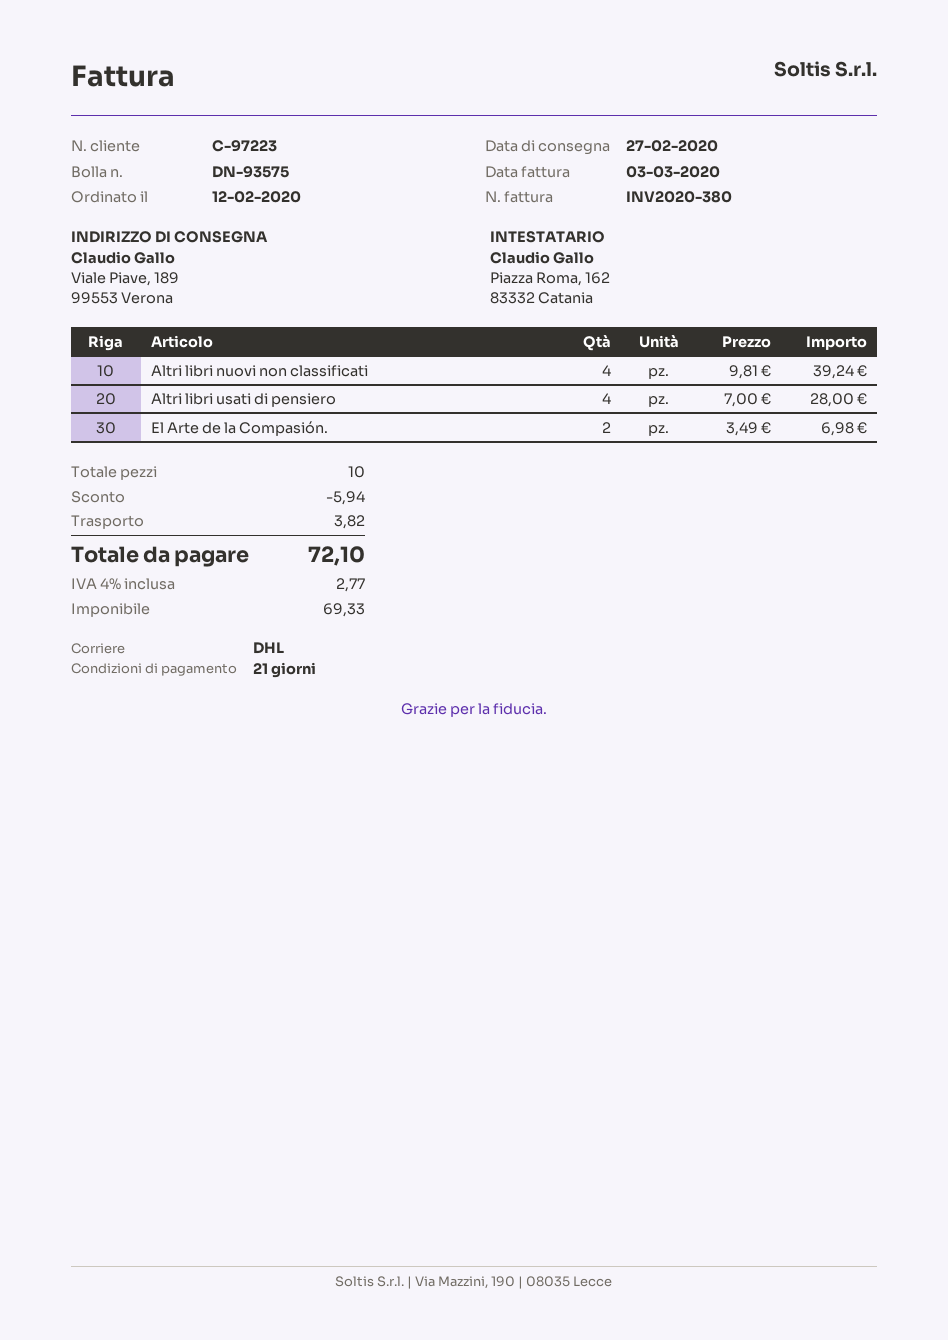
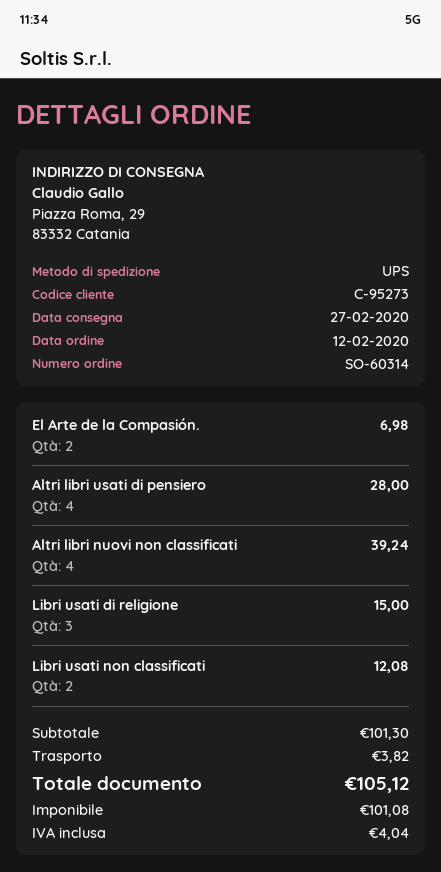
customer number: C-97223 -> C-95273
shipping method: DHL -> UPS
ship to: Viale Piave, 189, 99553 Verona -> Piazza Roma, 29, 83332 Catania
Libri usati di religione: none -> 3 for 15.00
Libri usati non classificati: none -> 2 for 12.08
discount: 5.94 -> none
net: 69.33 -> 101.08
tax: 2.77 -> 4.04
total: 72.10 -> 105.12

